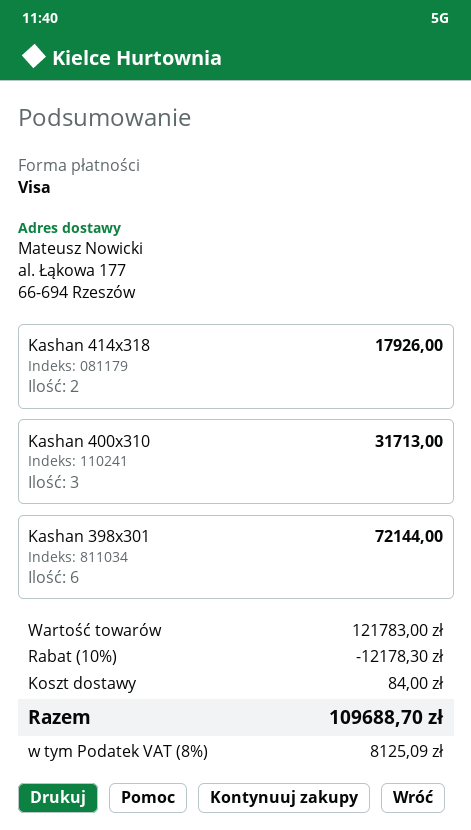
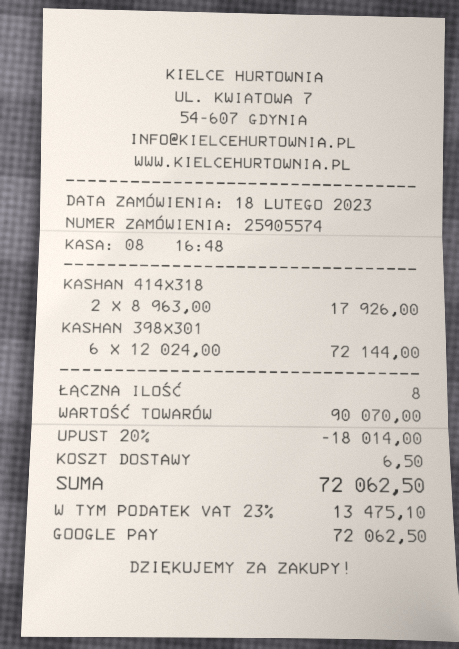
payment method: Visa -> Google Pay
Kashan 400x310: 3 for 31713.00 -> none
subtotal: 121783.00 -> 90070.00
discount: 10% = 12178.30 -> 20% = 18014.00
shipping: 84.00 -> 6.50
tax: 8% = 8125.09 -> 23% = 13475.10
total: 109688.70 -> 72062.50

